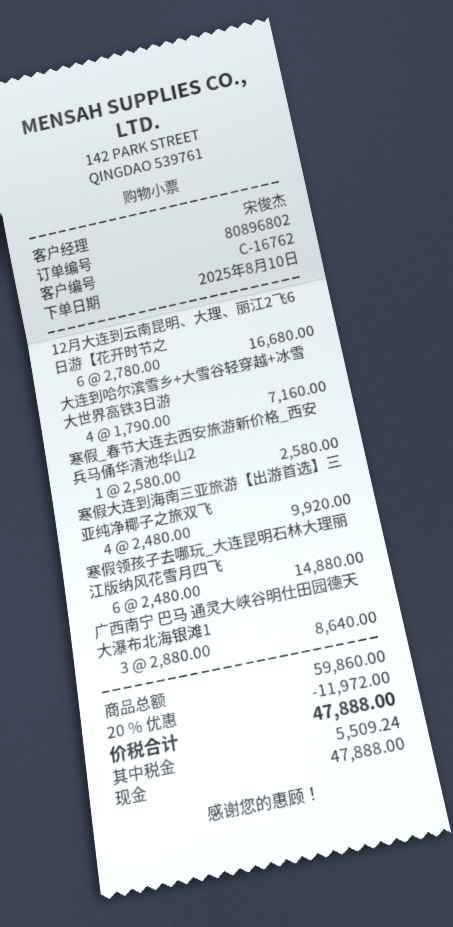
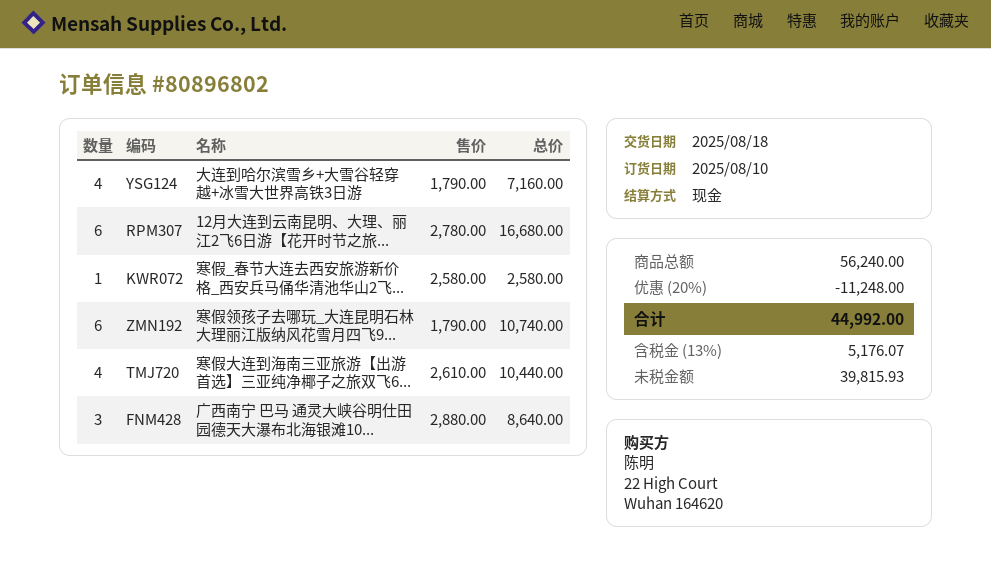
寒假大连到海南三亚旅游【出游首选】三亚纯净椰子之旅双飞: 4 x 2480.00 = 9920.00 -> 4 x 2610.00 = 10440.00
寒假领孩子去哪玩_大连昆明石林大理丽江版纳风花雪月四飞: 6 x 2480.00 = 14880.00 -> 6 x 1790.00 = 10740.00
subtotal: 59860.00 -> 56240.00
discount: 20% = 11972.00 -> 20% = 11248.00
tax: 5509.24 -> 5176.07
total: 47888.00 -> 44992.00

